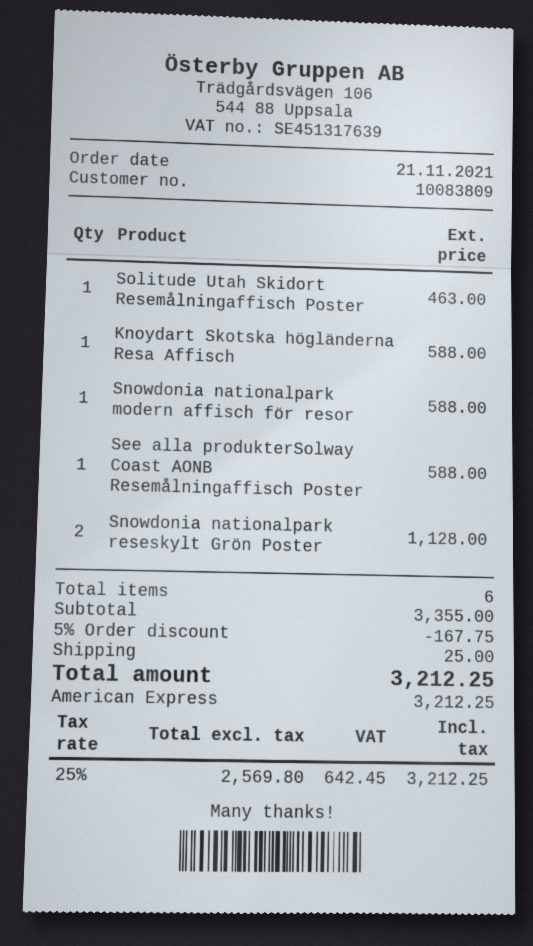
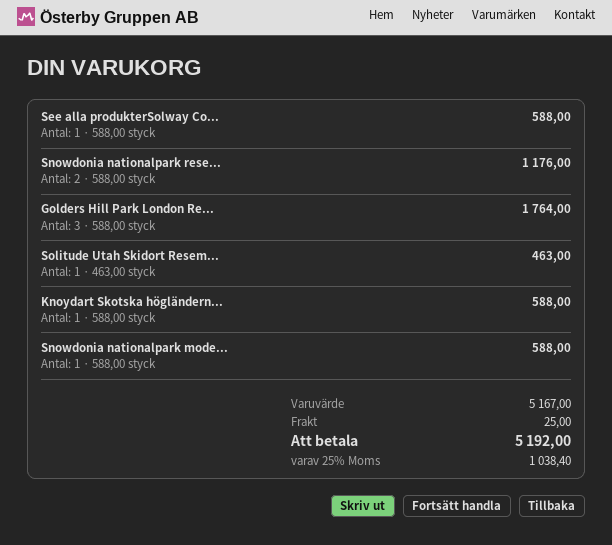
Snowdonia nationalpark reseskylt Grön Poster: 2 for 1128.00 -> 2 for 1176.00
Golders Hill Park London Re...: none -> 3 for 1764.00
subtotal: 3355.00 -> 5167.00
discount: 5% = 167.75 -> none
tax: 25% = 642.45 -> 25% = 1038.40
total: 3212.25 -> 5192.00

